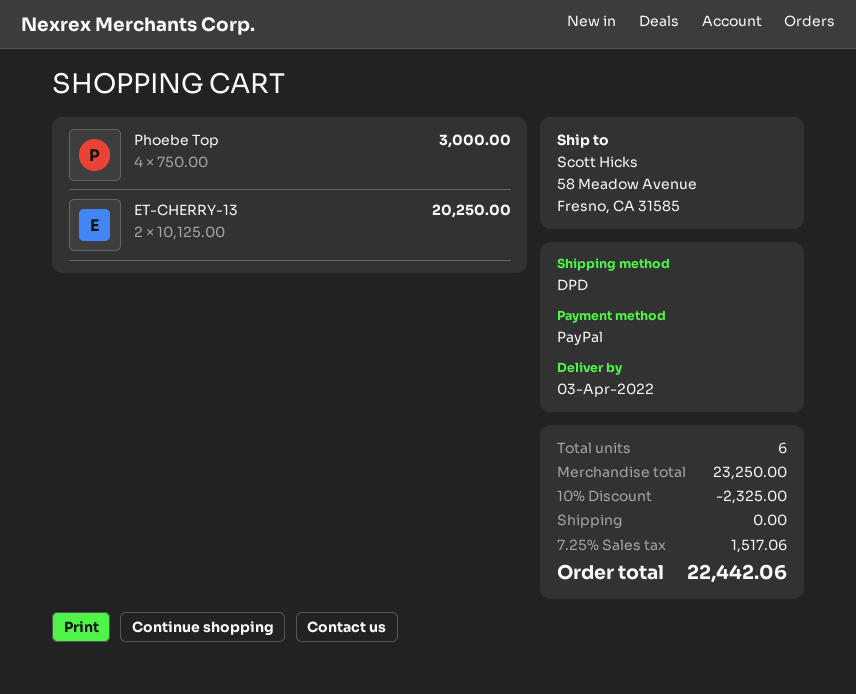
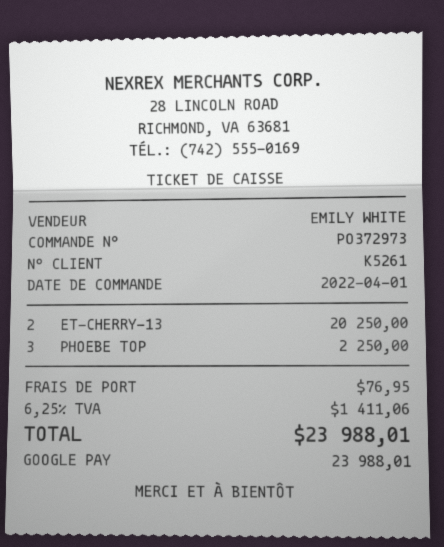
payment method: PayPal -> Google Pay
Phoebe Top: 4 for 3000.00 -> 3 for 2250.00
discount: 10% = 2325.00 -> none
shipping: 0.00 -> 76.95
tax: 7.25% = 1517.06 -> 6.25% = 1411.06
total: 22442.06 -> 23988.01

